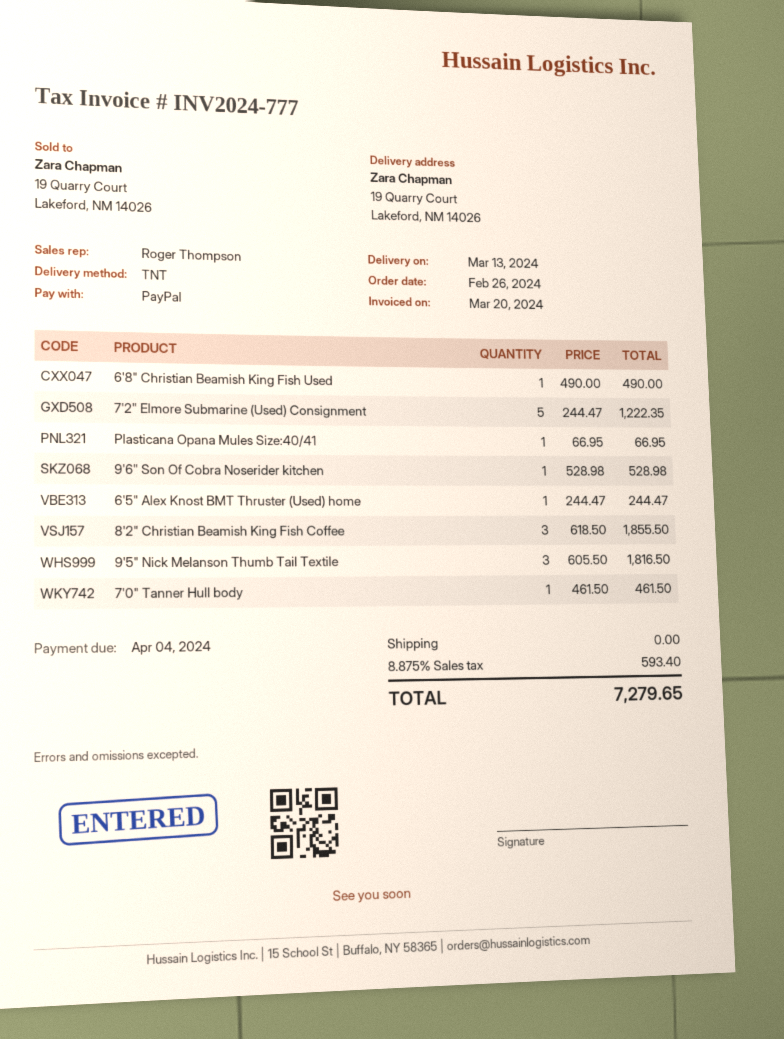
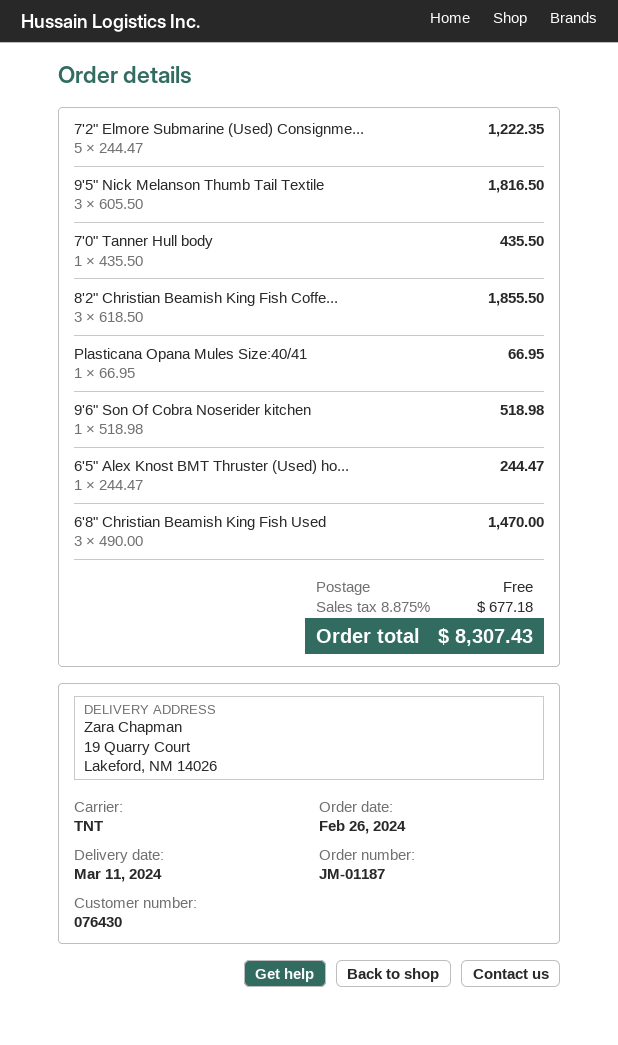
delivery date: 2024-03-13 -> 2024-03-11
6'8" Christian Beamish King Fish Used: 1 x 490.00 = 490.00 -> 3 x 490.00 = 1470.00
9'6" Son Of Cobra Noserider kitchen: 1 x 528.98 = 528.98 -> 1 x 518.98 = 518.98
7'0" Tanner Hull body: 1 x 461.50 = 461.50 -> 1 x 435.50 = 435.50
tax: 8.875% = 593.40 -> 8.875% = 677.18
total: 7279.65 -> 8307.43

